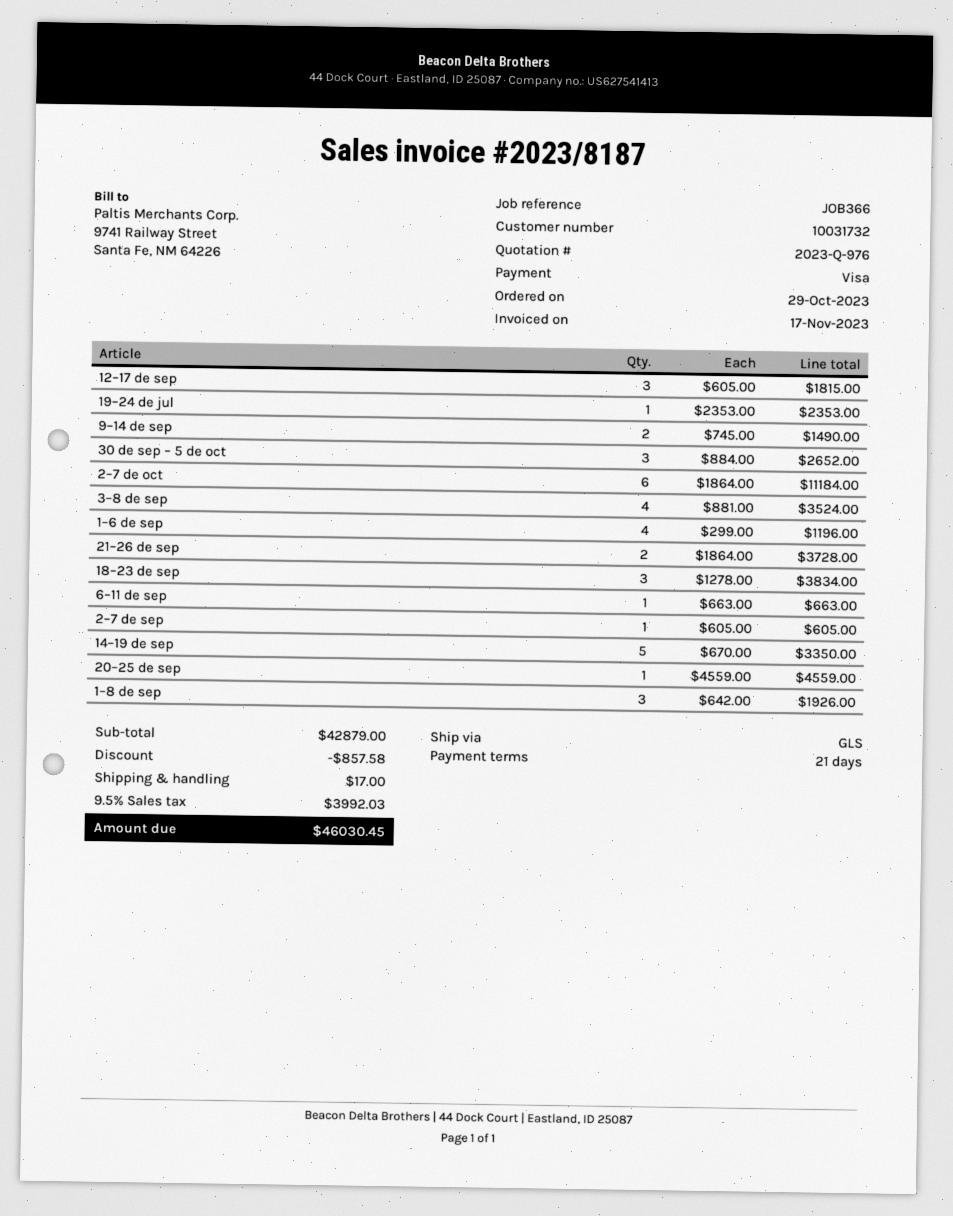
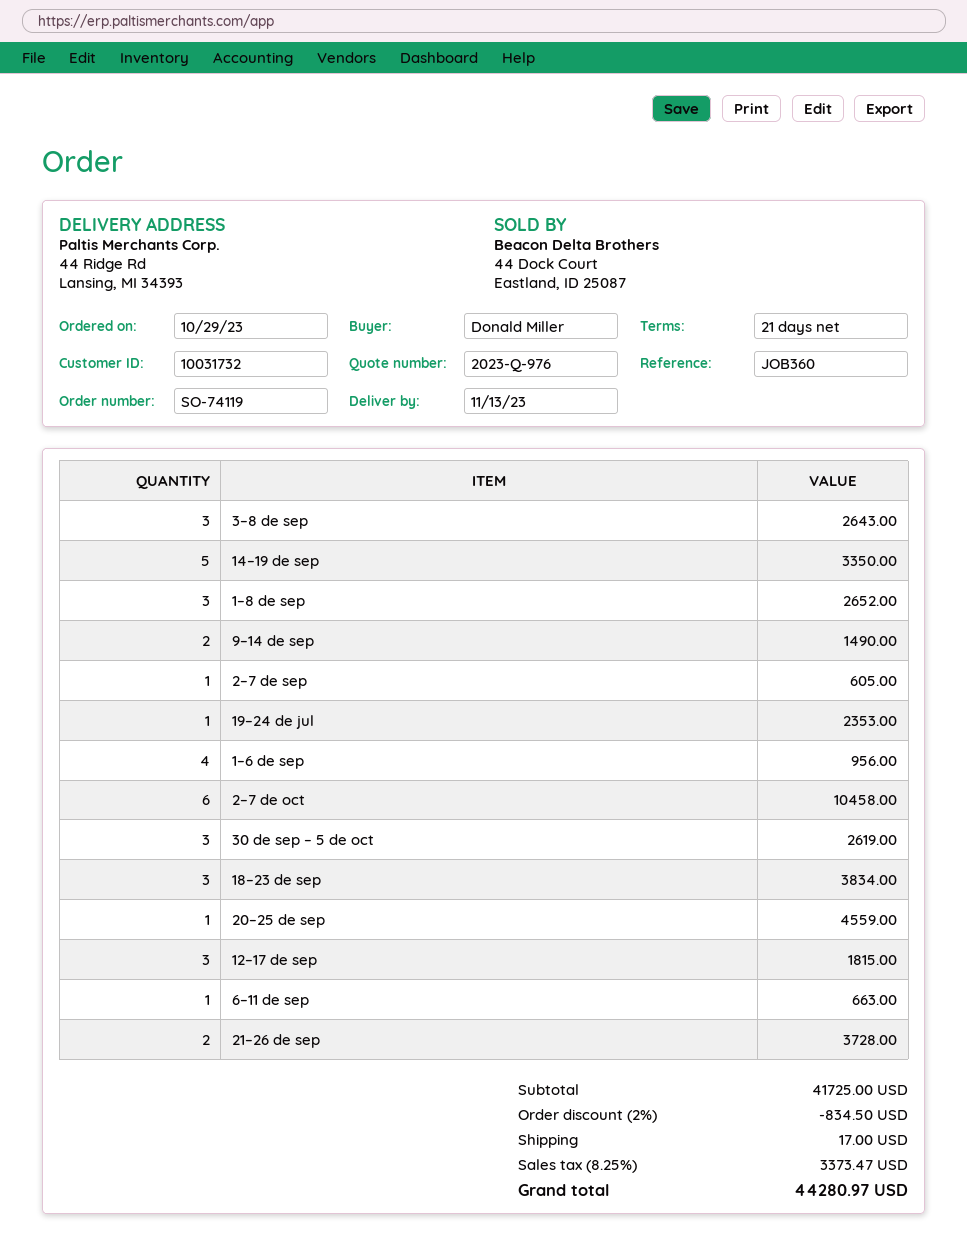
reference: JOB366 -> JOB360
30 de sep – 5 de oct: 3 for 2652.00 -> 3 for 2619.00
2–7 de oct: 6 for 11184.00 -> 6 for 10458.00
3–8 de sep: 4 for 3524.00 -> 3 for 2643.00
1–6 de sep: 4 for 1196.00 -> 4 for 956.00
1–8 de sep: 3 for 1926.00 -> 3 for 2652.00
subtotal: 42879.00 -> 41725.00
discount: 857.58 -> 834.50
tax: 9.5% = 3992.03 -> 8.25% = 3373.47
total: 46030.45 -> 44280.97

